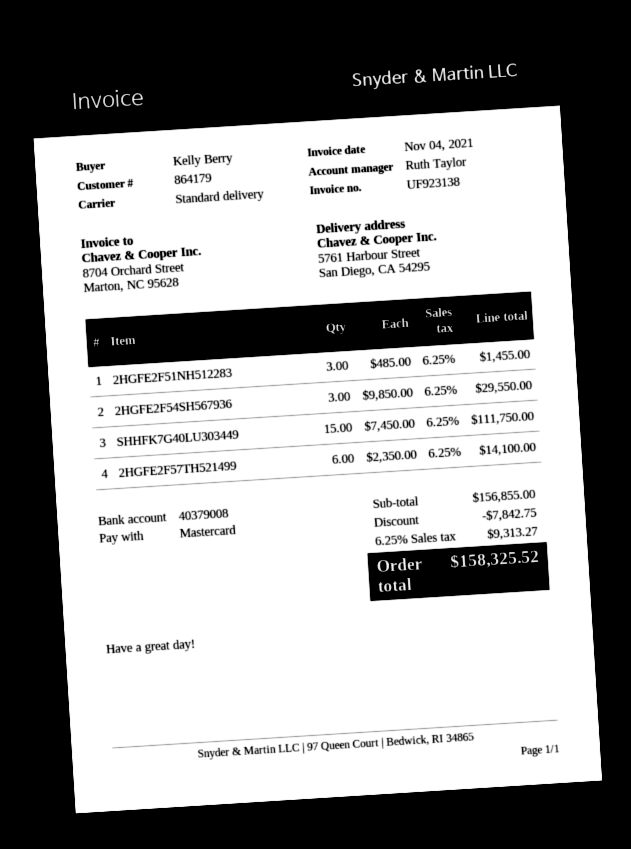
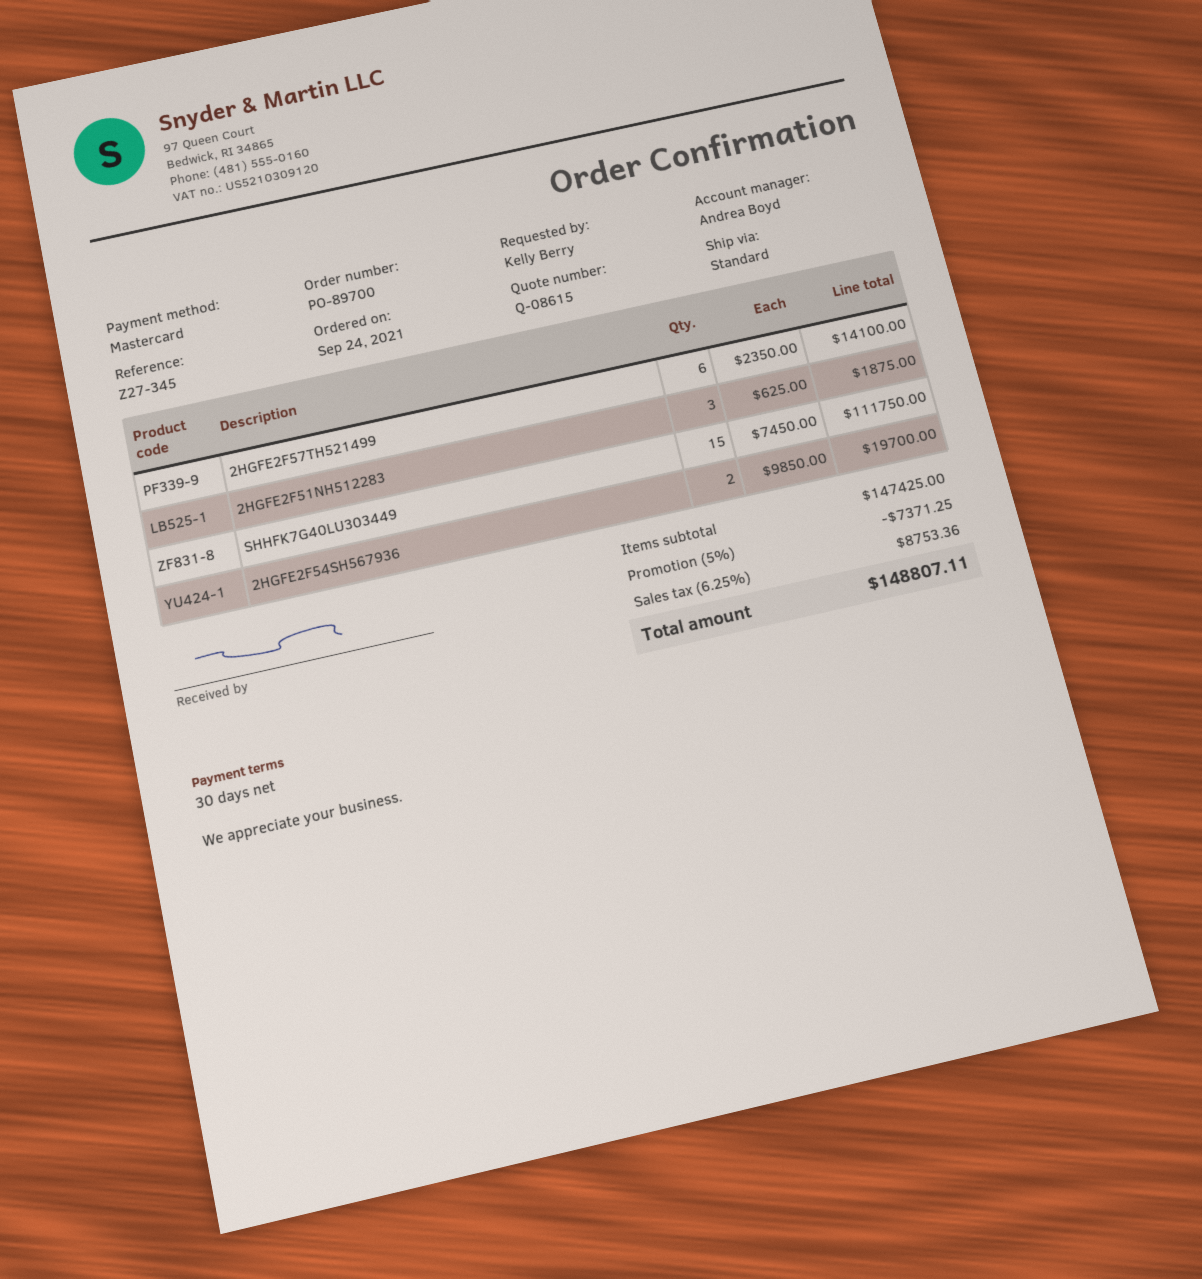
sales rep: Ruth Taylor -> Andrea Boyd
2HGFE2F51NH512283: 3 x 485.00 = 1455.00 -> 3 x 625.00 = 1875.00
2HGFE2F54SH567936: 3 x 9850.00 = 29550.00 -> 2 x 9850.00 = 19700.00
subtotal: 156855.00 -> 147425.00
discount: 7842.75 -> 7371.25
tax: 6.25% = 9313.27 -> 6.25% = 8753.36
total: 158325.52 -> 148807.11

